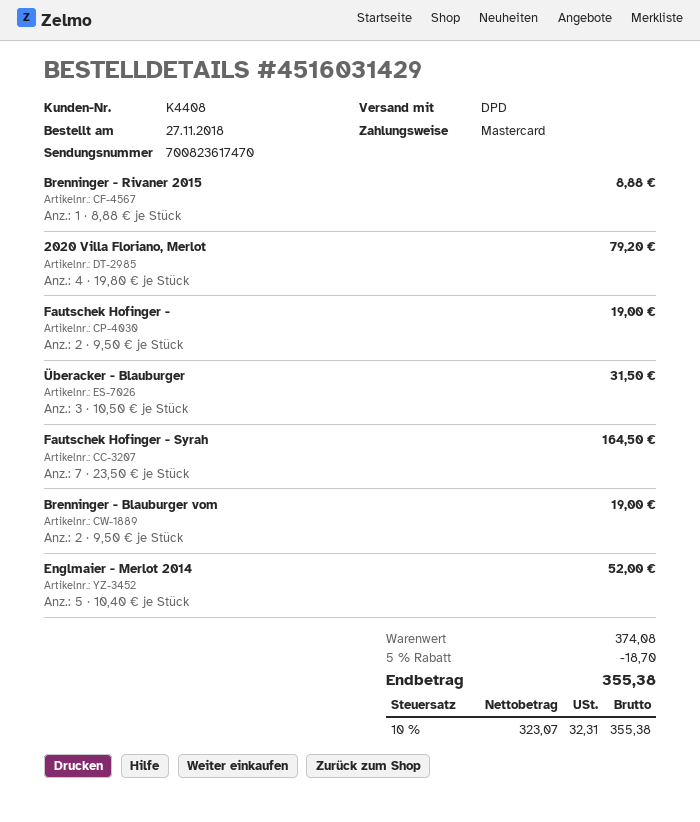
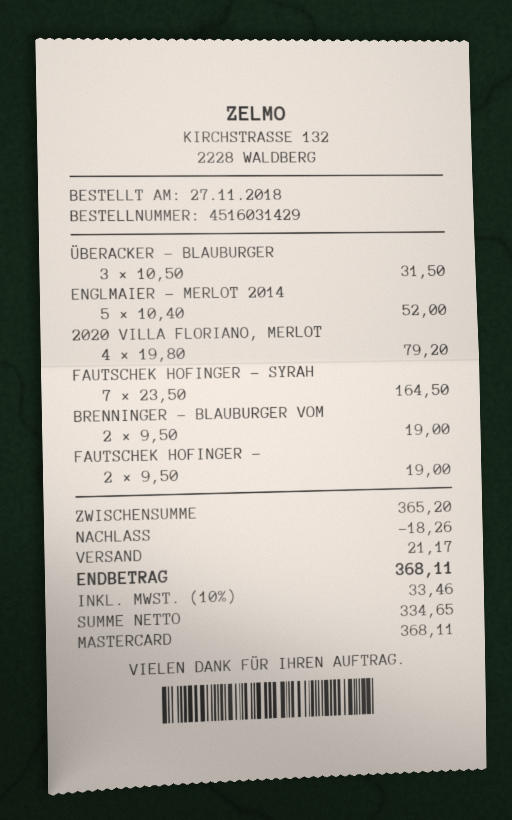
Brenninger - Rivaner 2015: 1 x 8.88 = 8.88 -> none
subtotal: 374.08 -> 365.20
discount: 18.70 -> 18.26
shipping: none -> 21.17
net: 323.07 -> 334.65
tax: 10% = 32.31 -> 10% = 33.46
total: 355.38 -> 368.11

